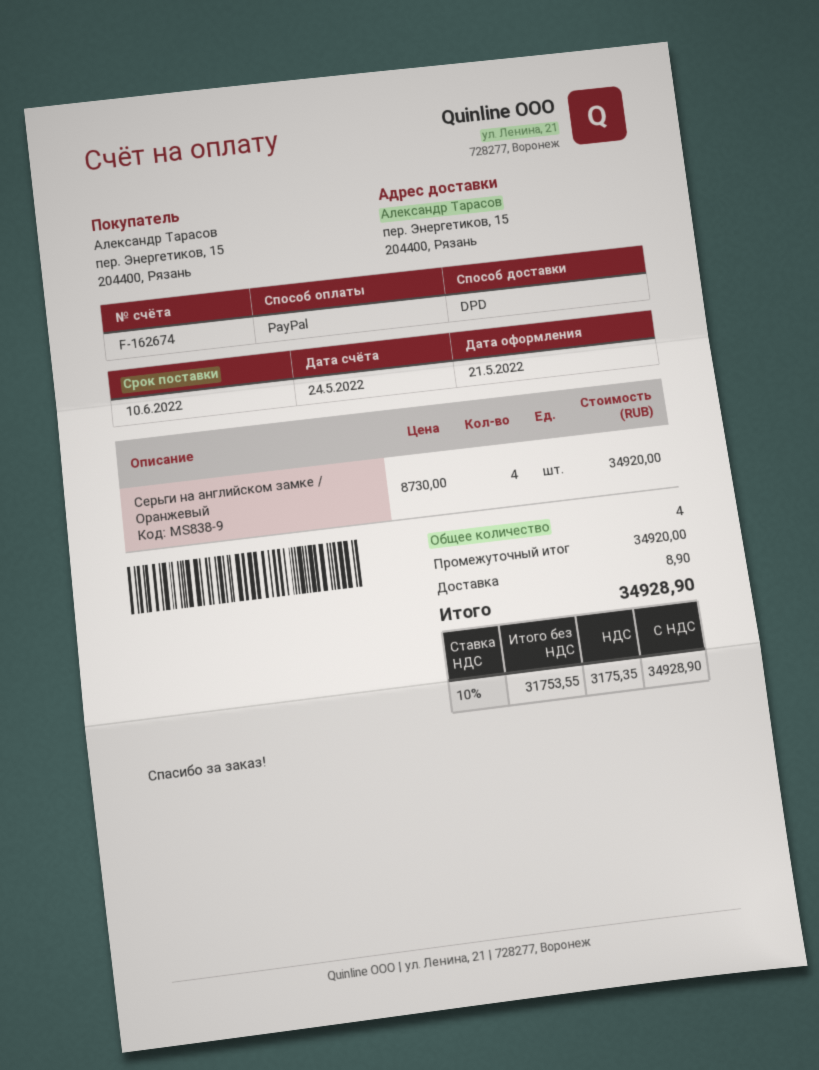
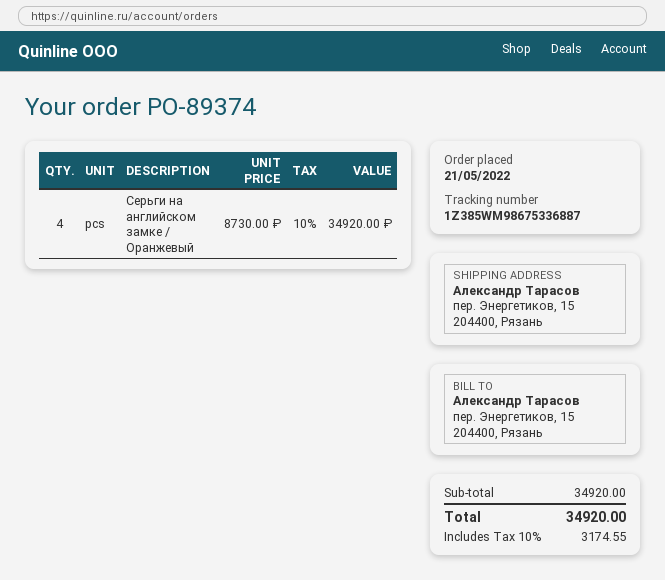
shipping: 8.90 -> none
tax: 10% = 3175.35 -> 10% = 3174.55
total: 34928.90 -> 34920.00

